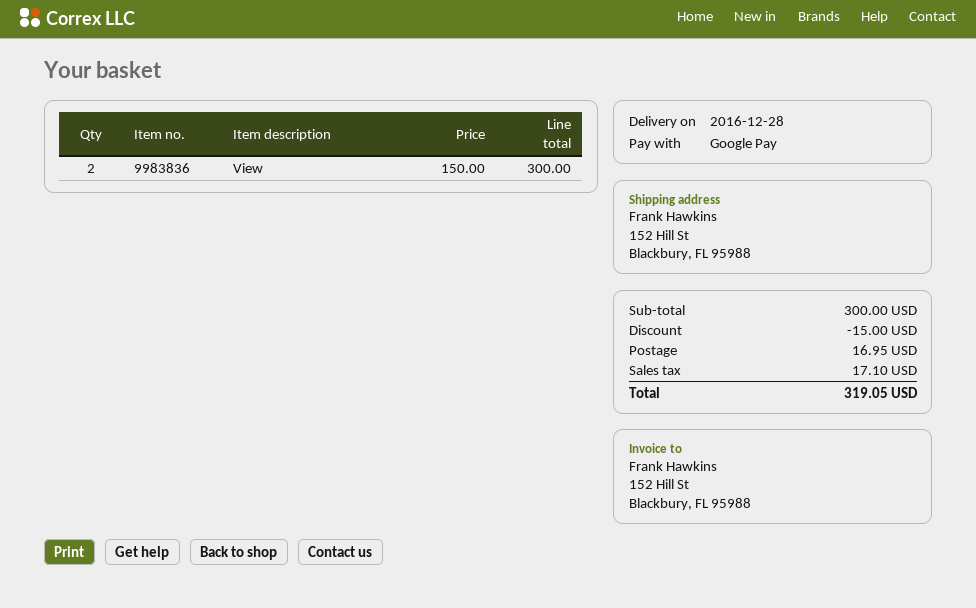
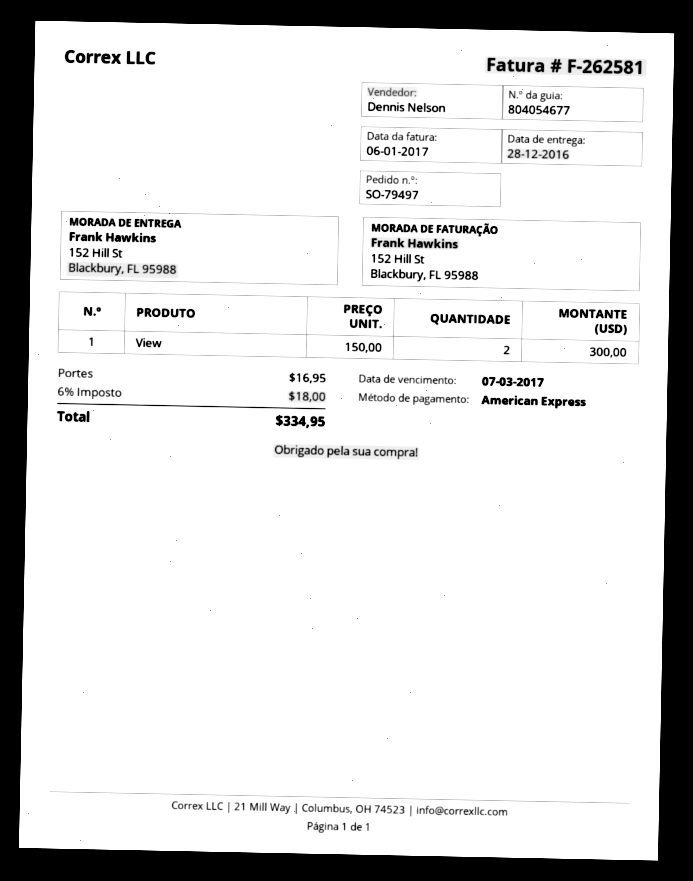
payment method: Google Pay -> American Express
discount: 15.00 -> none
tax: 17.10 -> 18.00
total: 319.05 -> 334.95

